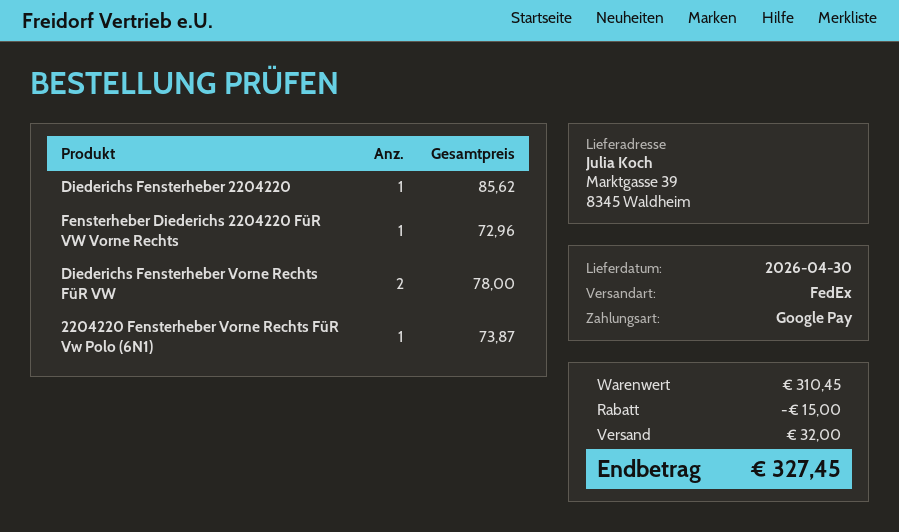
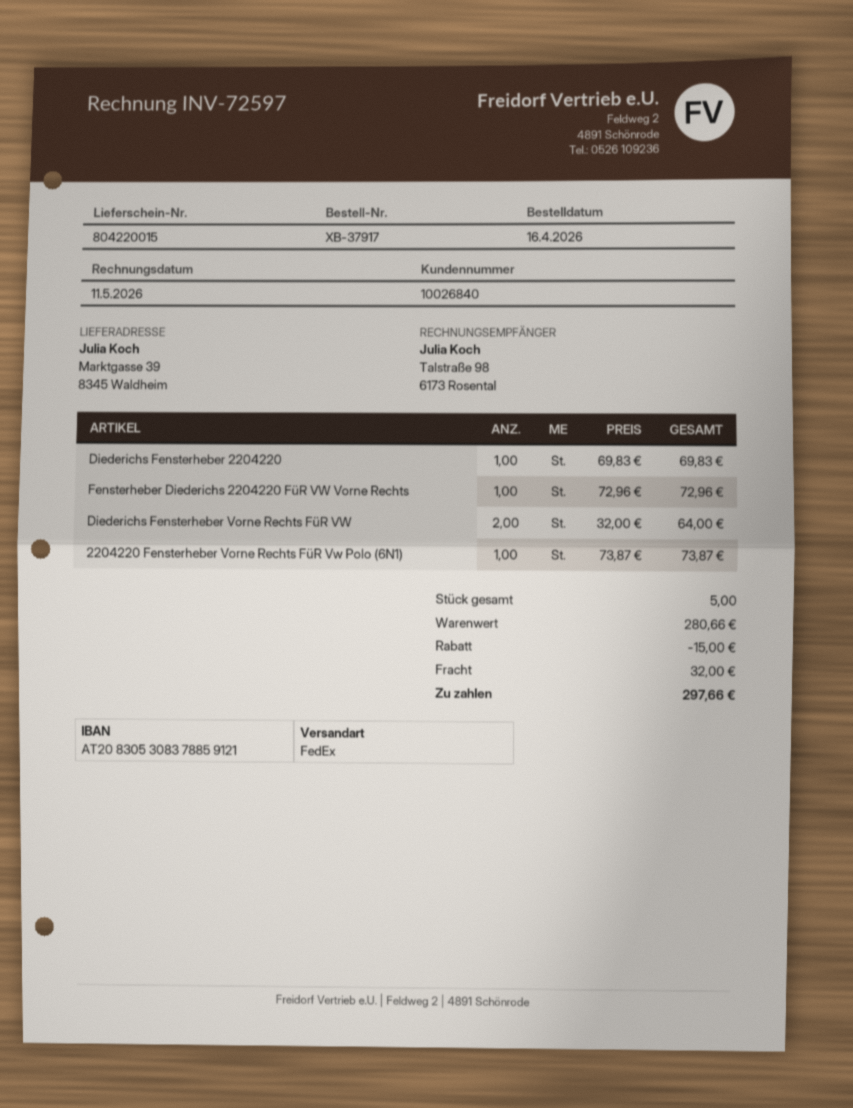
Diederichs Fensterheber 2204220: 1 for 85.62 -> 1 for 69.83
Diederichs Fensterheber Vorne Rechts FüR VW: 2 for 78.00 -> 2 for 64.00
subtotal: 310.45 -> 280.66
total: 327.45 -> 297.66

